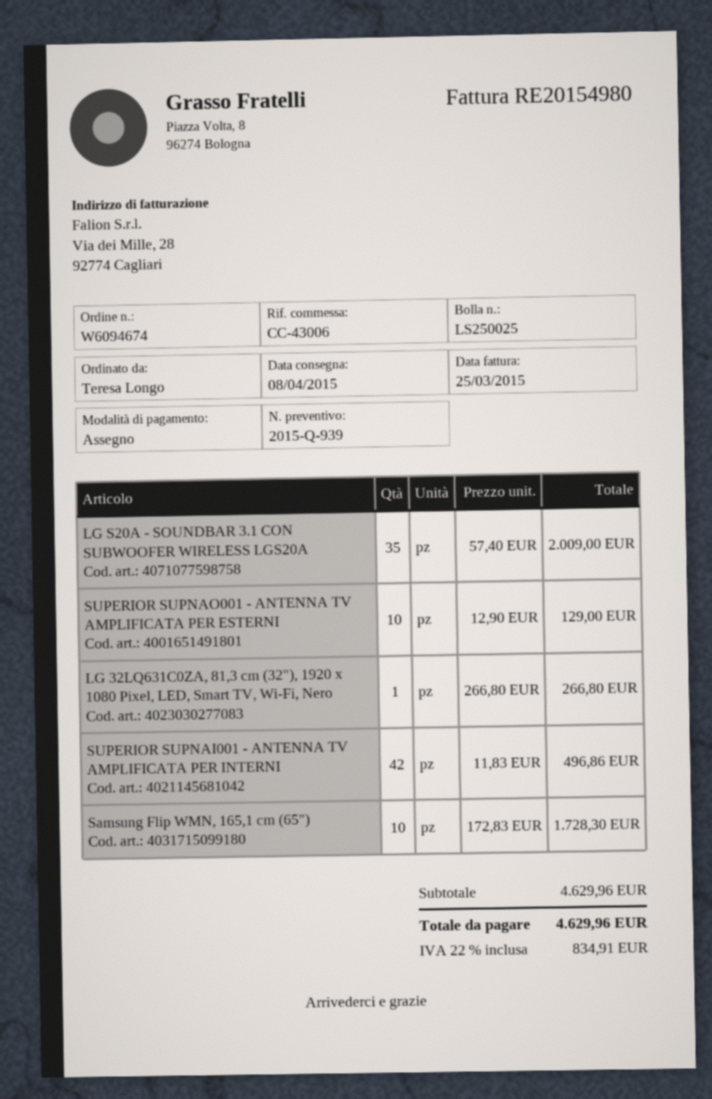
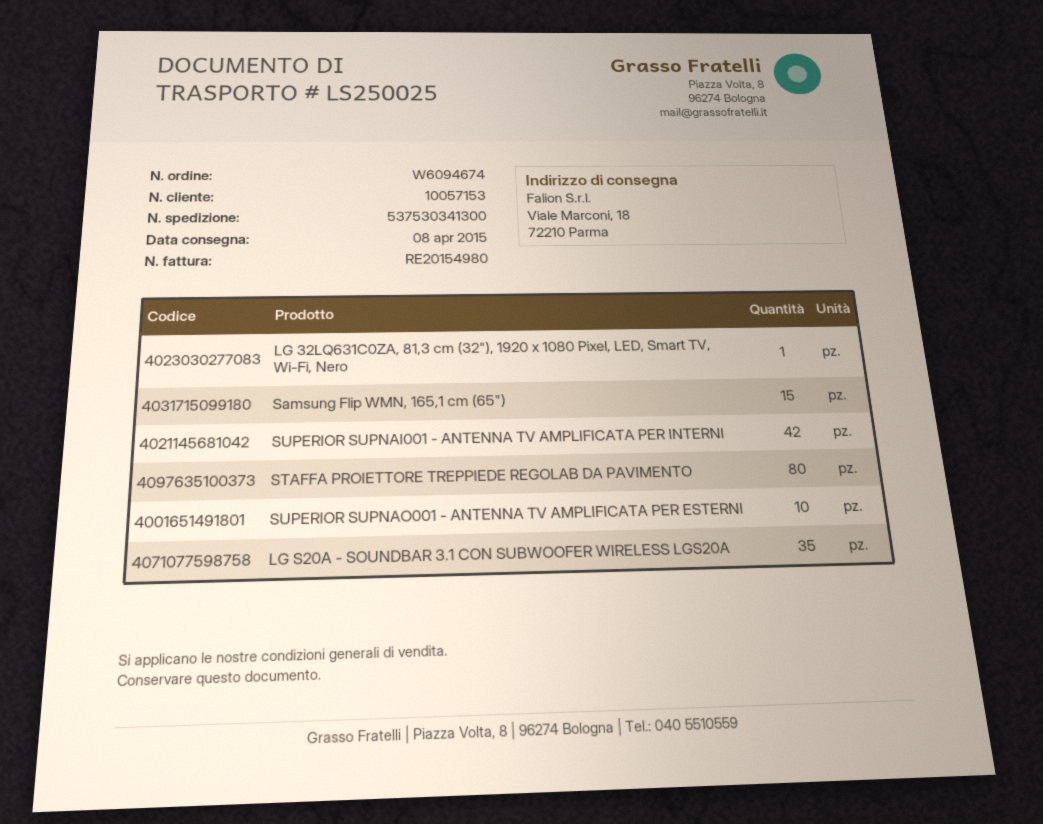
Samsung Flip WMN, 165,1 cm (65"): 10 -> 15
STAFFA PROIETTORE TREPPIEDE REGOLAB DA PAVIMENTO: none -> 80

